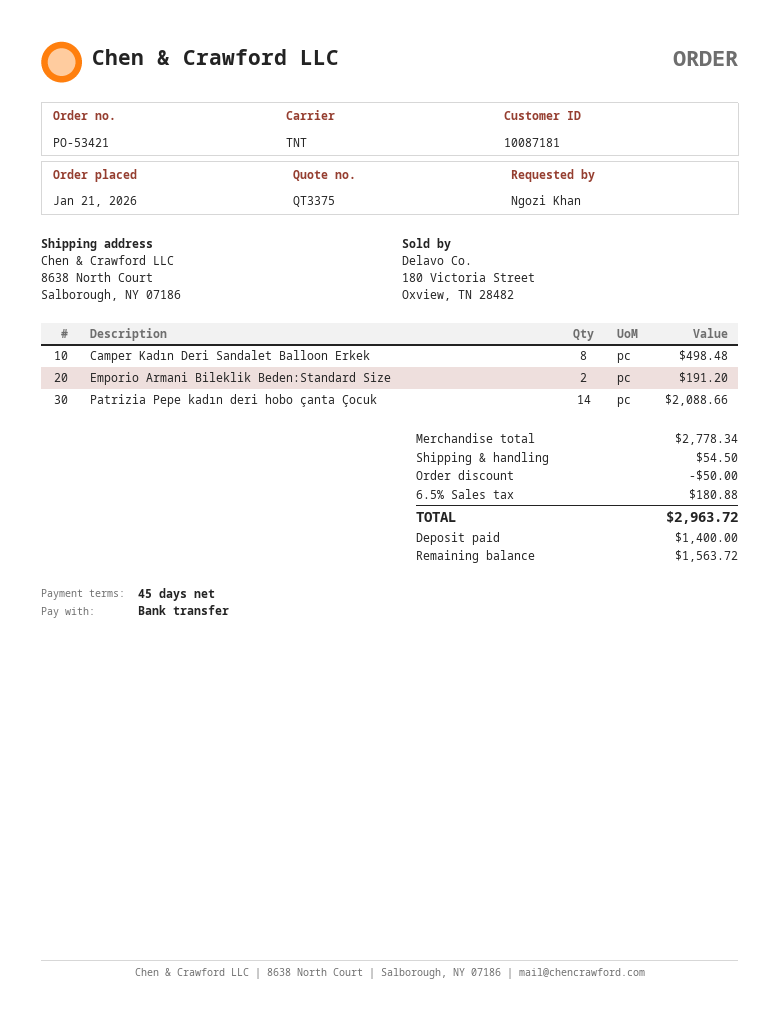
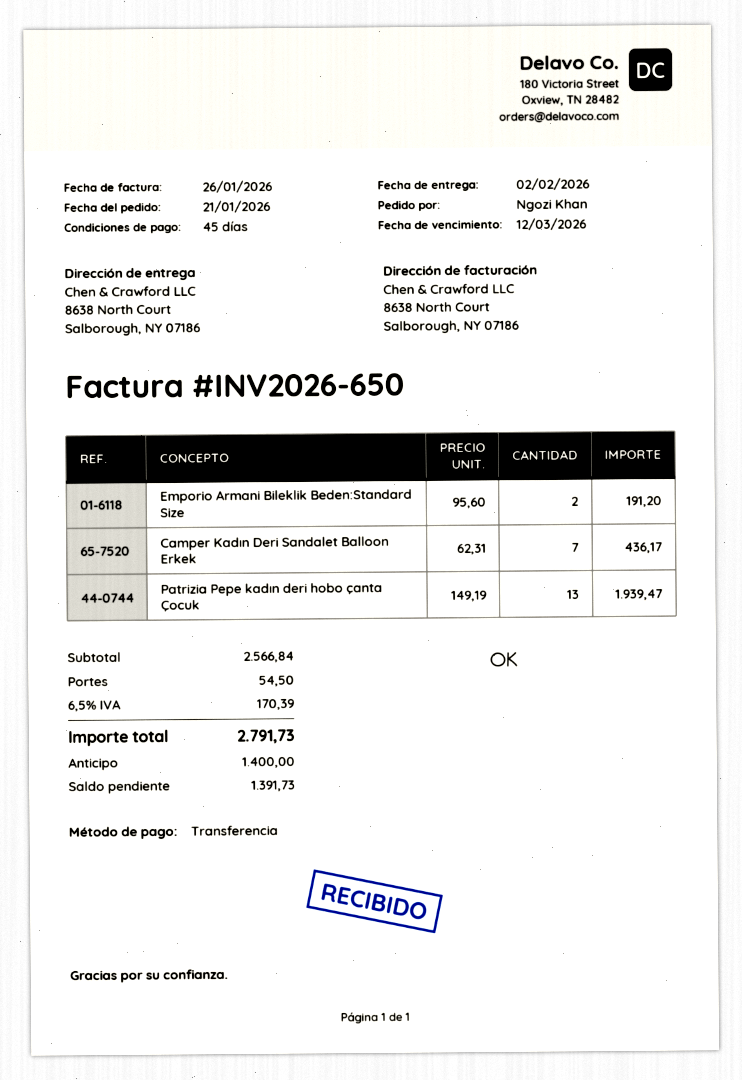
Camper Kadın Deri Sandalet Balloon Erkek: 8 for 498.48 -> 7 for 436.17
Patrizia Pepe kadın deri hobo çanta Çocuk: 14 for 2088.66 -> 13 for 1939.47
subtotal: 2778.34 -> 2566.84
discount: 50.00 -> none
tax: 6.5% = 180.88 -> 6.5% = 170.39
total: 2963.72 -> 2791.73
balance: 1563.72 -> 1391.73

